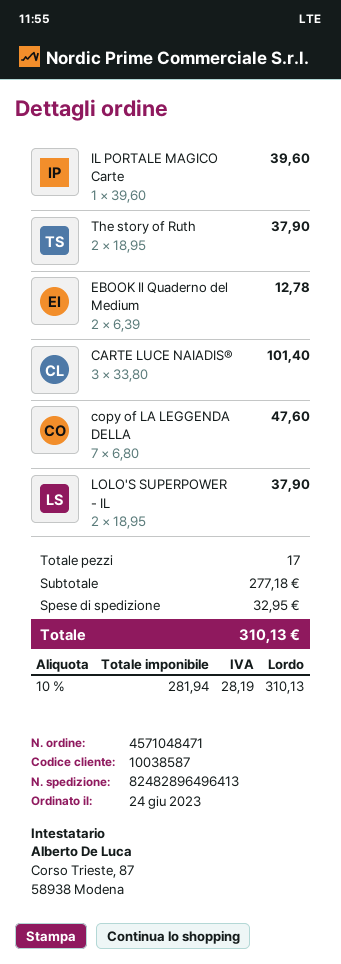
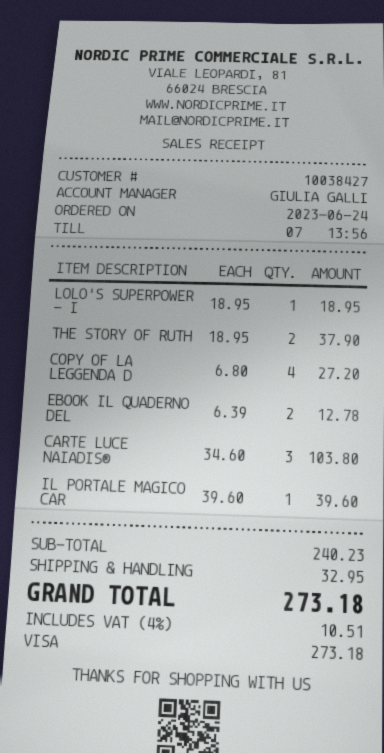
customer number: 10038587 -> 10038427
CARTE LUCE NAIADIS®: 3 x 33.80 = 101.40 -> 3 x 34.60 = 103.80
copy of LA LEGGENDA DELLA: 7 x 6.80 = 47.60 -> 4 x 6.80 = 27.20
LOLO'S SUPERPOWER - IL: 2 x 18.95 = 37.90 -> 1 x 18.95 = 18.95
subtotal: 277.18 -> 240.23
tax: 10% = 28.19 -> 4% = 10.51
total: 310.13 -> 273.18

